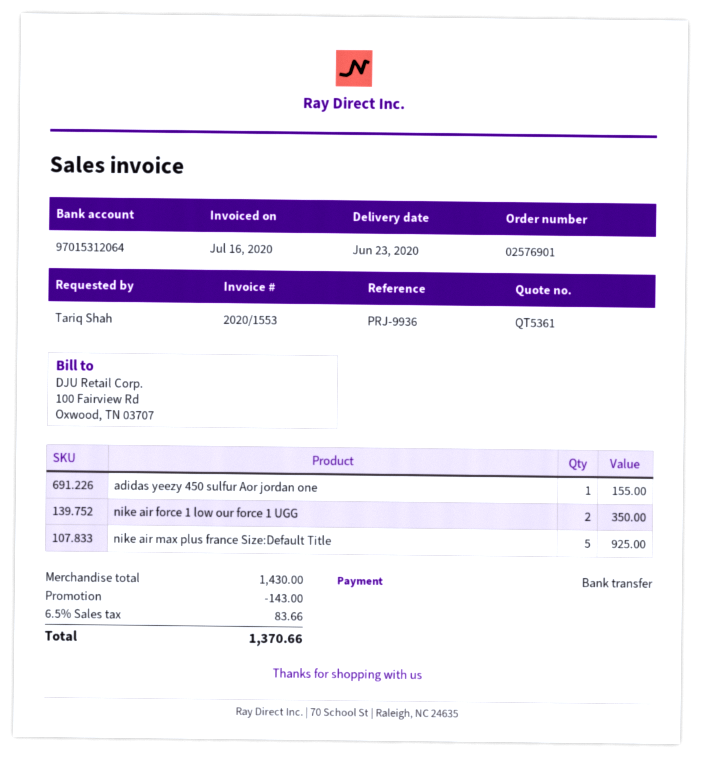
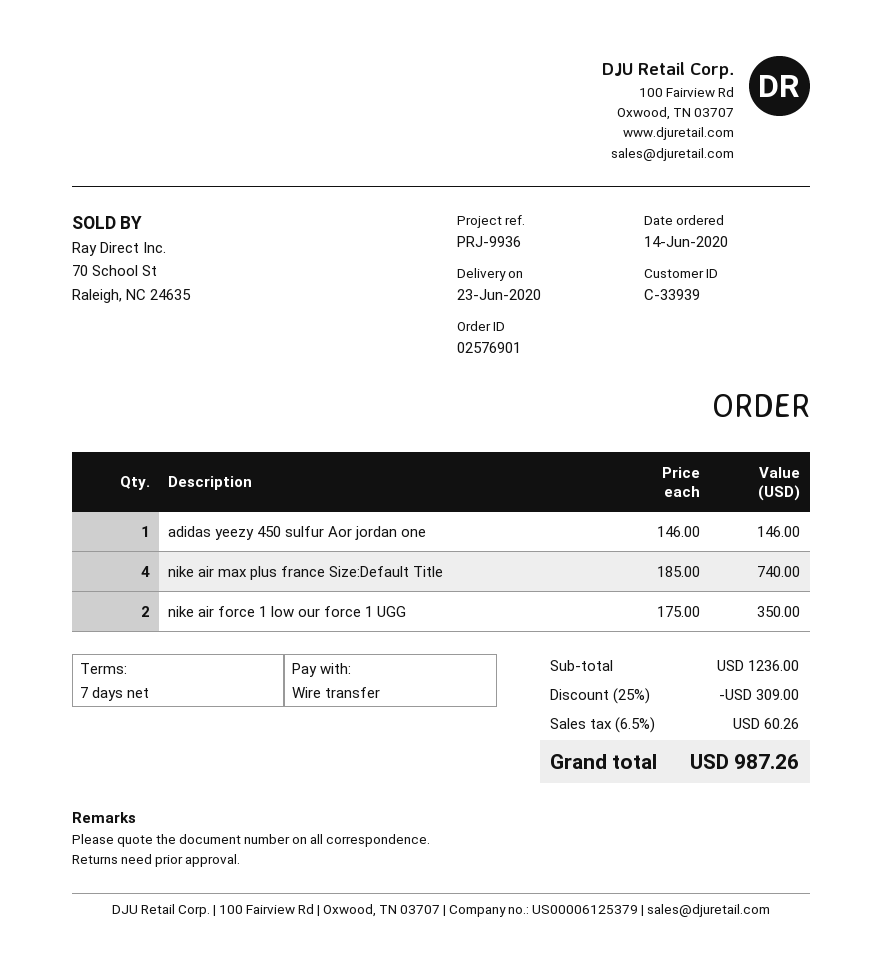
adidas yeezy 450 sulfur Aor jordan one: 1 for 155.00 -> 1 for 146.00
nike air max plus france Size:Default Title: 5 for 925.00 -> 4 for 740.00
subtotal: 1430.00 -> 1236.00
discount: 143.00 -> 309.00
tax: 6.5% = 83.66 -> 6.5% = 60.26
total: 1370.66 -> 987.26

